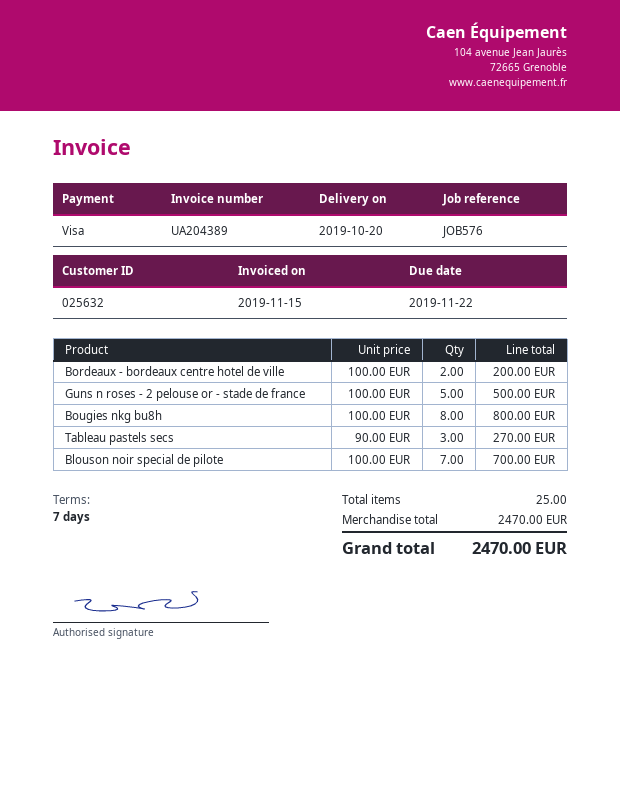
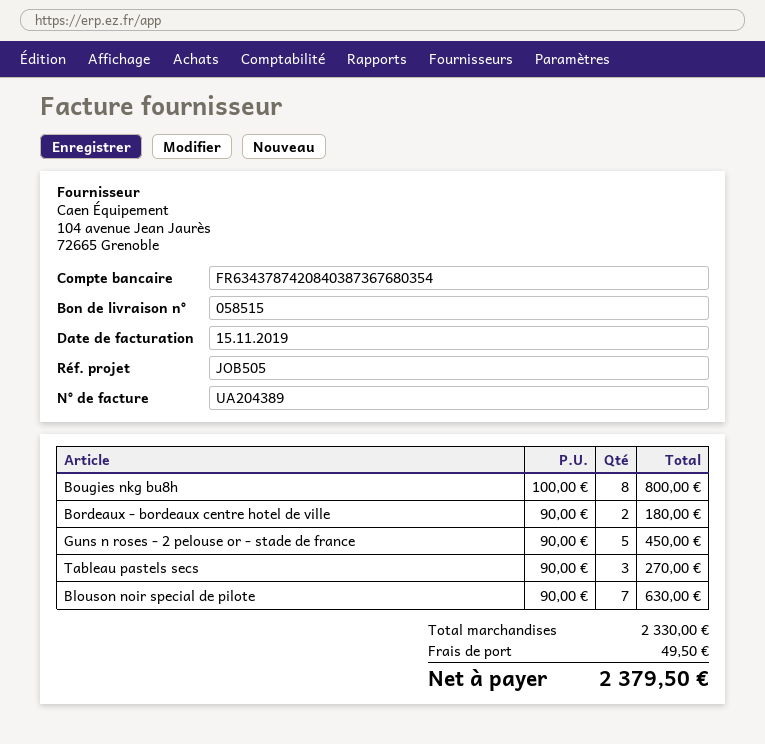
reference: JOB576 -> JOB505
Bordeaux - bordeaux centre hotel de ville: 2 x 100.00 = 200.00 -> 2 x 90.00 = 180.00
Guns n roses - 2 pelouse or - stade de france: 5 x 100.00 = 500.00 -> 5 x 90.00 = 450.00
Blouson noir special de pilote: 7 x 100.00 = 700.00 -> 7 x 90.00 = 630.00
subtotal: 2470.00 -> 2330.00
shipping: none -> 49.50
total: 2470.00 -> 2379.50

